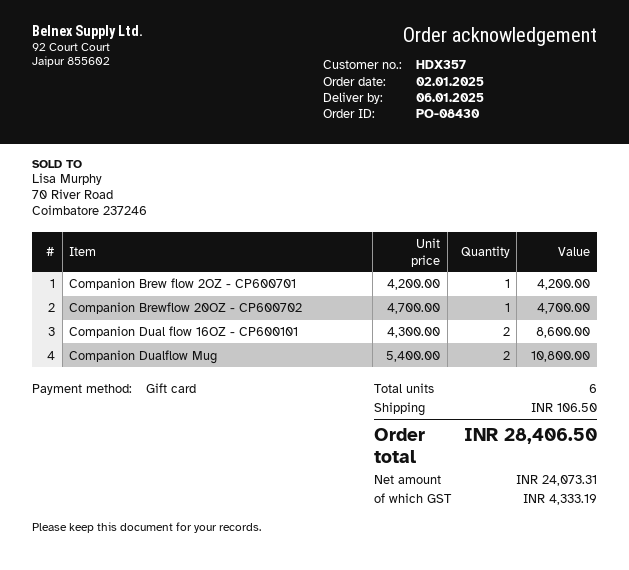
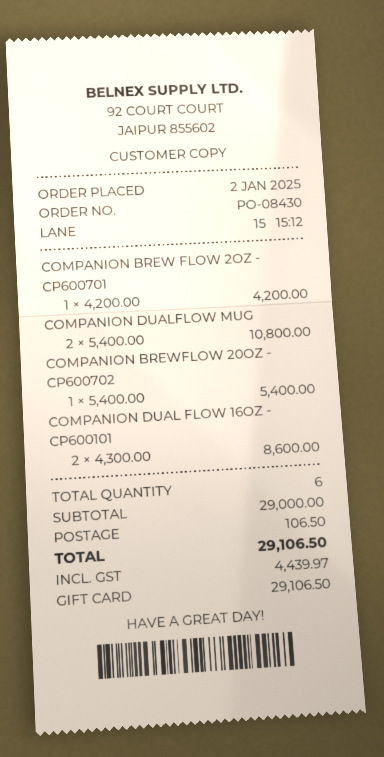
Companion Brewflow 20OZ - CP600702: 1 x 4700.00 = 4700.00 -> 1 x 5400.00 = 5400.00
tax: 4333.19 -> 4439.97
total: 28406.50 -> 29106.50

